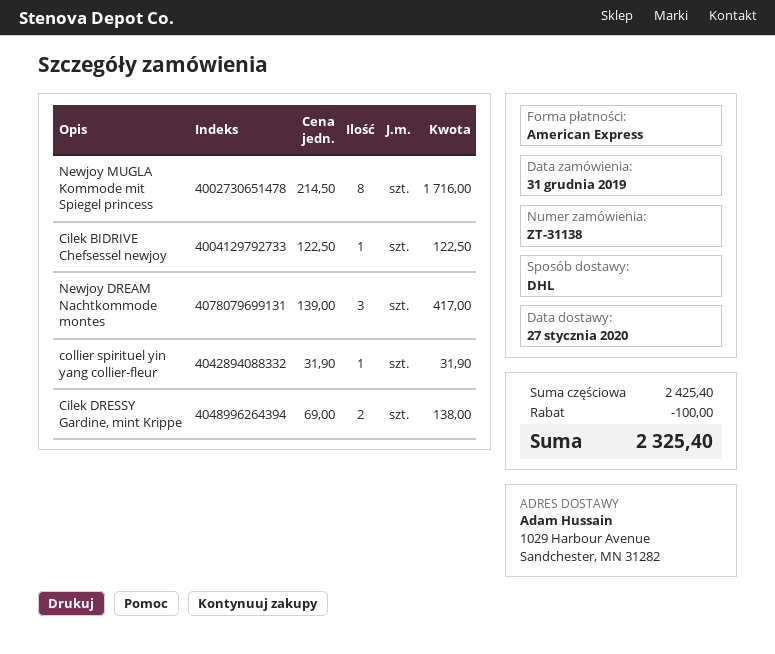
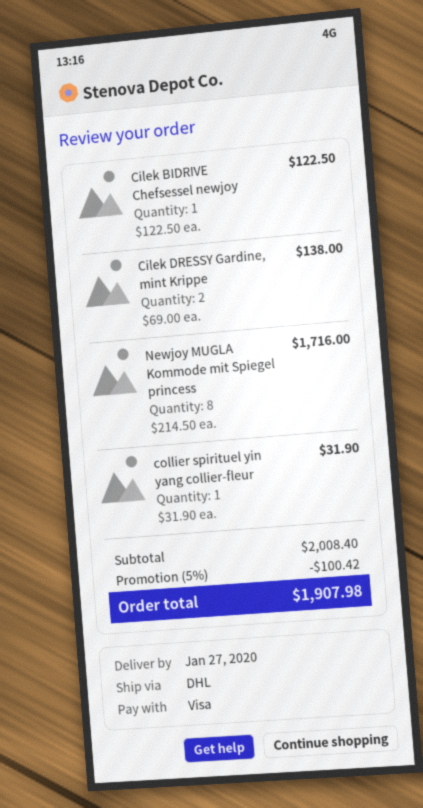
payment method: American Express -> Visa
Newjoy DREAM Nachtkommode montes: 3 x 139.00 = 417.00 -> none
subtotal: 2425.40 -> 2008.40
discount: 100.00 -> 100.42
total: 2325.40 -> 1907.98

